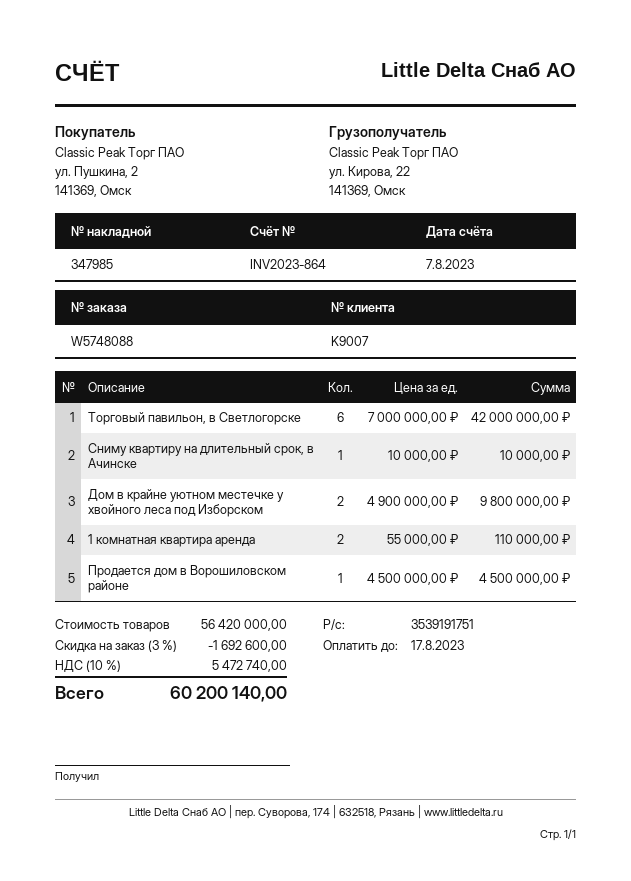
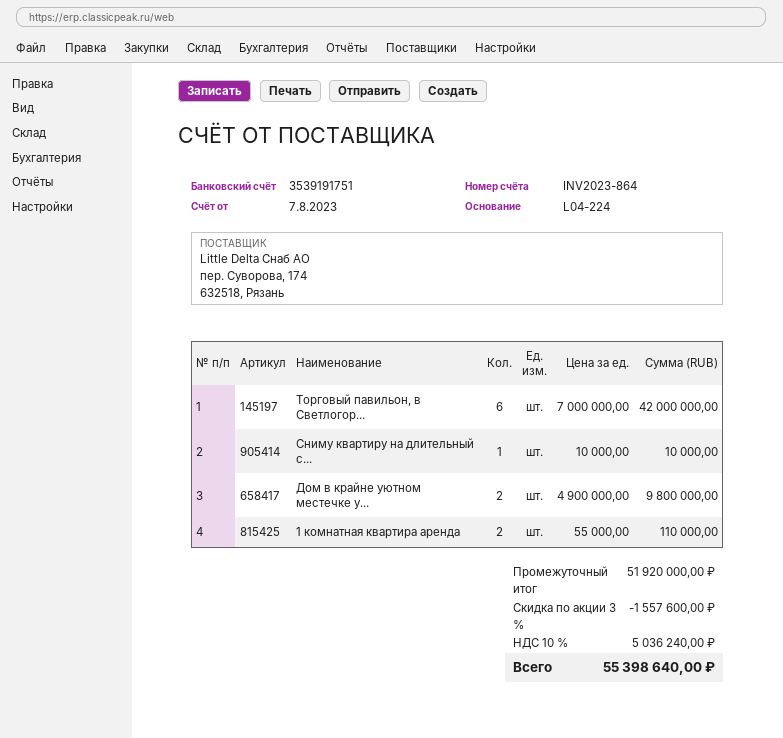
Продается дом в Ворошиловском районе: 1 x 4500000.00 = 4500000.00 -> none
subtotal: 56420000.00 -> 51920000.00
discount: 3% = 1692600.00 -> 3% = 1557600.00
tax: 10% = 5472740.00 -> 10% = 5036240.00
total: 60200140.00 -> 55398640.00

